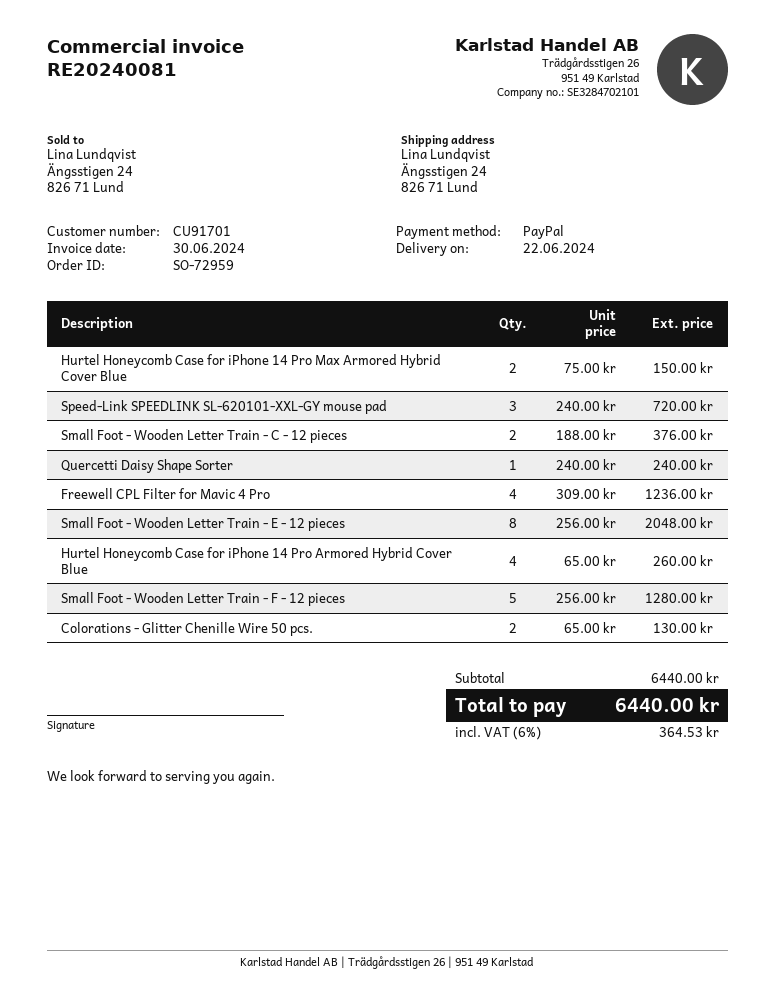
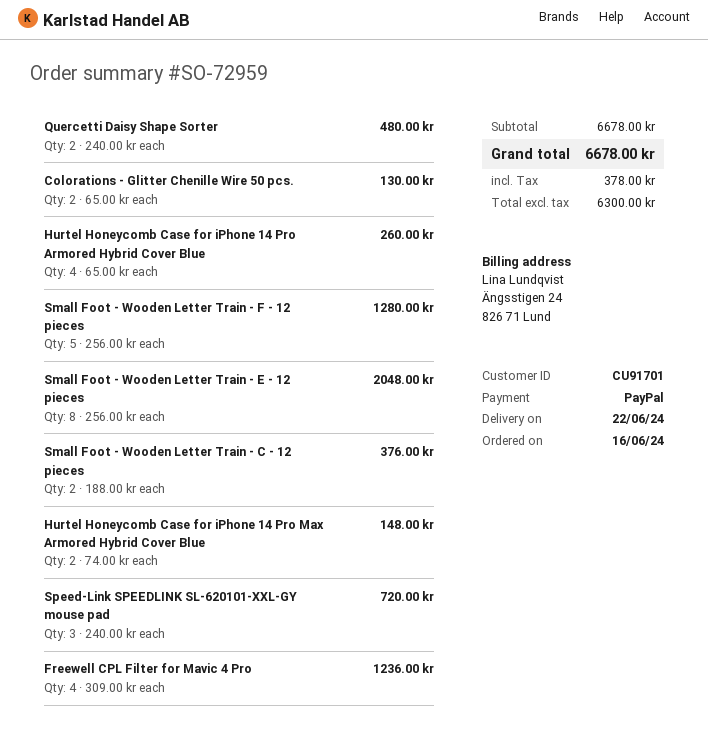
Hurtel Honeycomb Case for iPhone 14 Pro Max Armored Hybrid Cover Blue: 2 x 75.00 = 150.00 -> 2 x 74.00 = 148.00
Quercetti Daisy Shape Sorter: 1 x 240.00 = 240.00 -> 2 x 240.00 = 480.00
subtotal: 6440.00 -> 6678.00
tax: 364.53 -> 378.00
total: 6440.00 -> 6678.00

